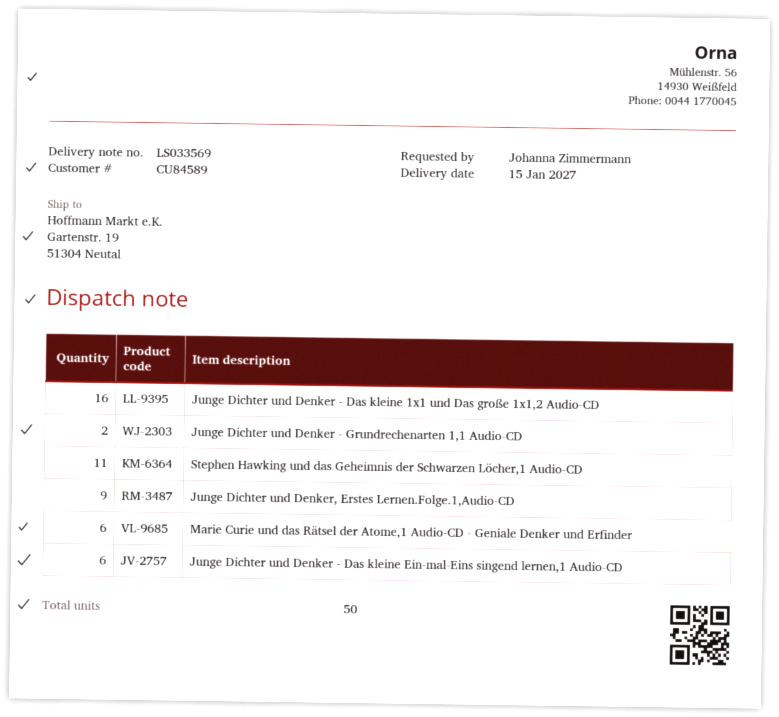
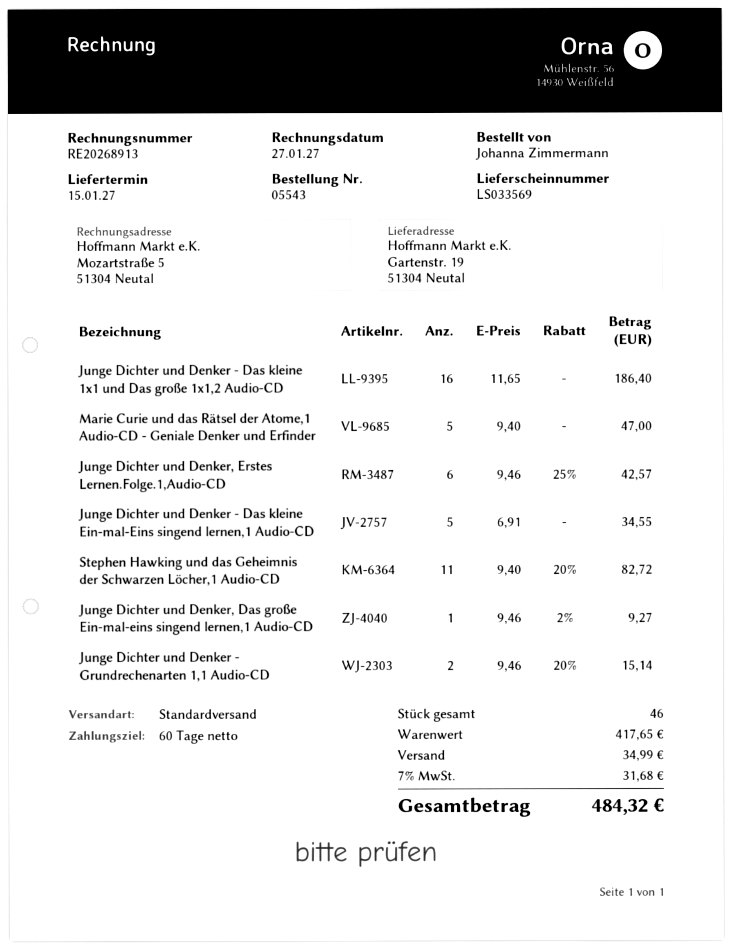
Junge Dichter und Denker, Erstes Lernen.Folge.1,Audio-CD: 9 -> 6
Marie Curie und das Rätsel der Atome,1 Audio-CD - Geniale Denker und Erfinder: 6 -> 5
Junge Dichter und Denker - Das kleine Ein-mal-Eins singend lernen,1 Audio-CD: 6 -> 5
Junge Dichter und Denker, Das große Ein-mal-eins singend lernen,1 Audio-CD: none -> 1
total quantity: 50 -> 46

